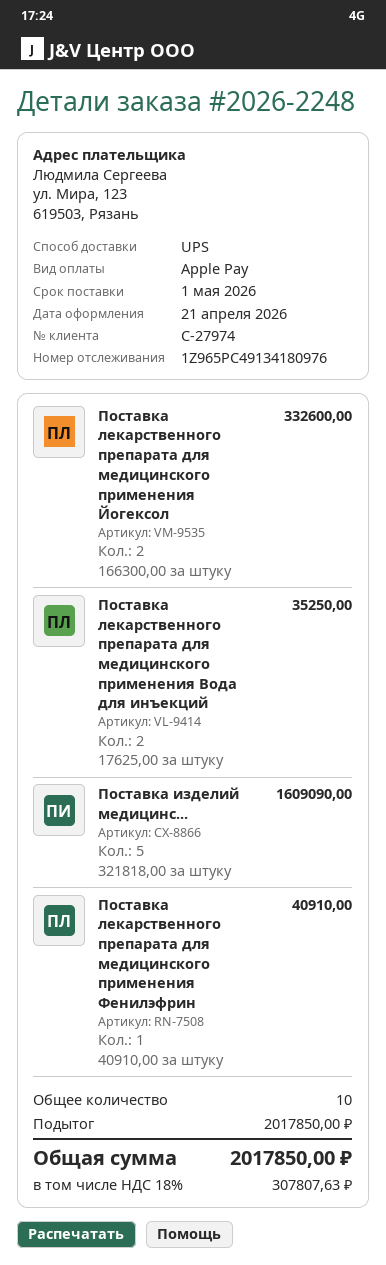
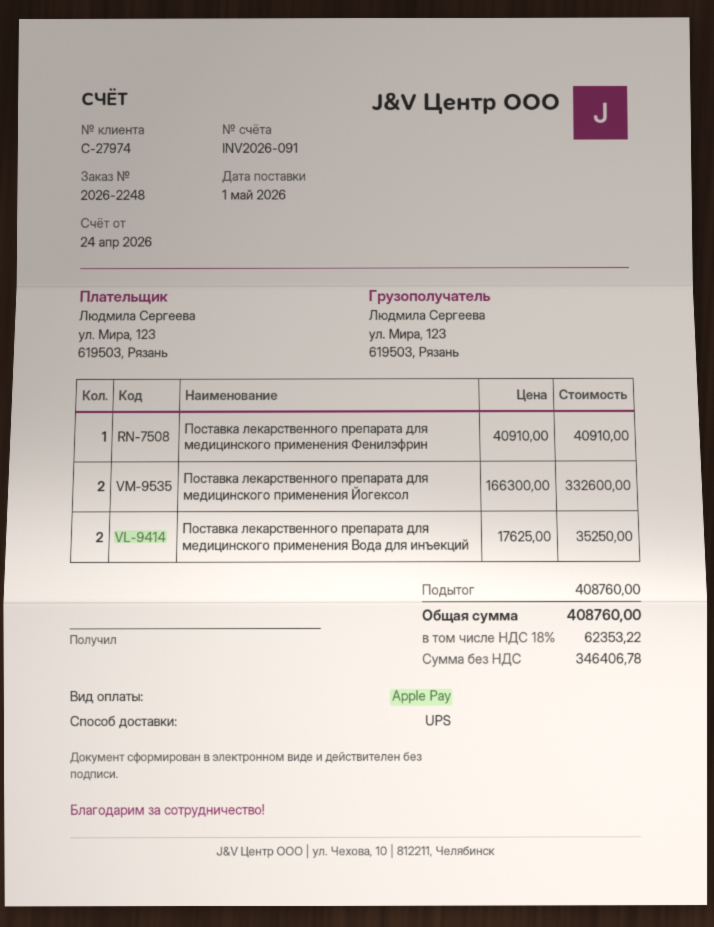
Поставка изделий медицинс...: 5 x 321818.00 = 1609090.00 -> none
subtotal: 2017850.00 -> 408760.00
tax: 18% = 307807.63 -> 18% = 62353.22
total: 2017850.00 -> 408760.00

